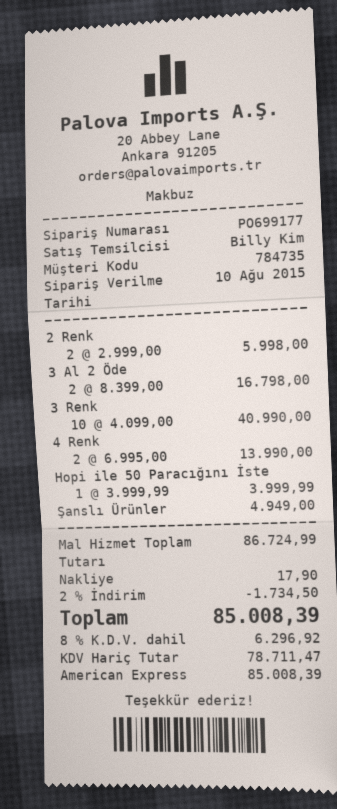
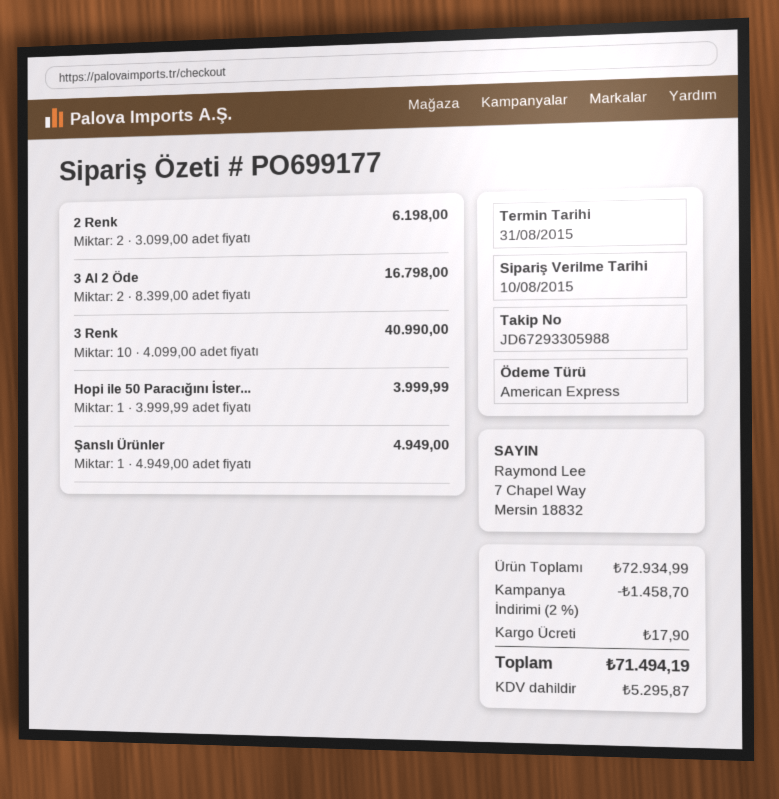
2 Renk: 2 x 2999.00 = 5998.00 -> 2 x 3099.00 = 6198.00
4 Renk: 2 x 6995.00 = 13990.00 -> none
subtotal: 86724.99 -> 72934.99
discount: 2% = 1734.50 -> 2% = 1458.70
tax: 6296.92 -> 5295.87
total: 85008.39 -> 71494.19

